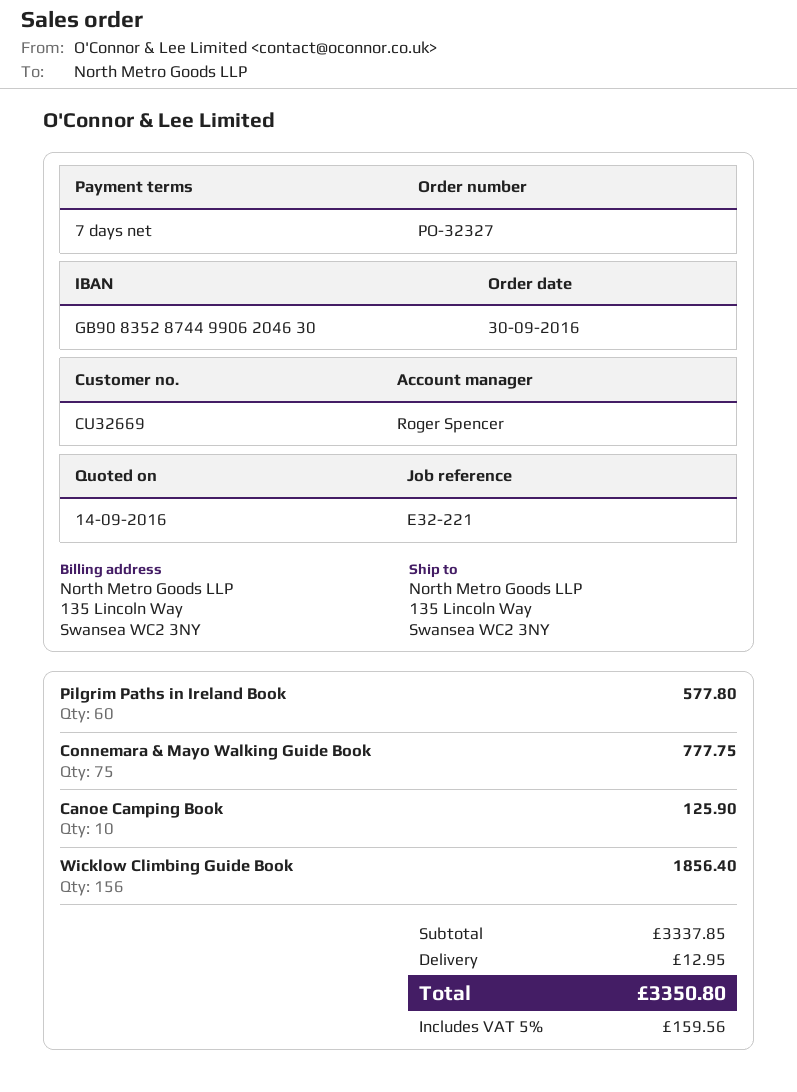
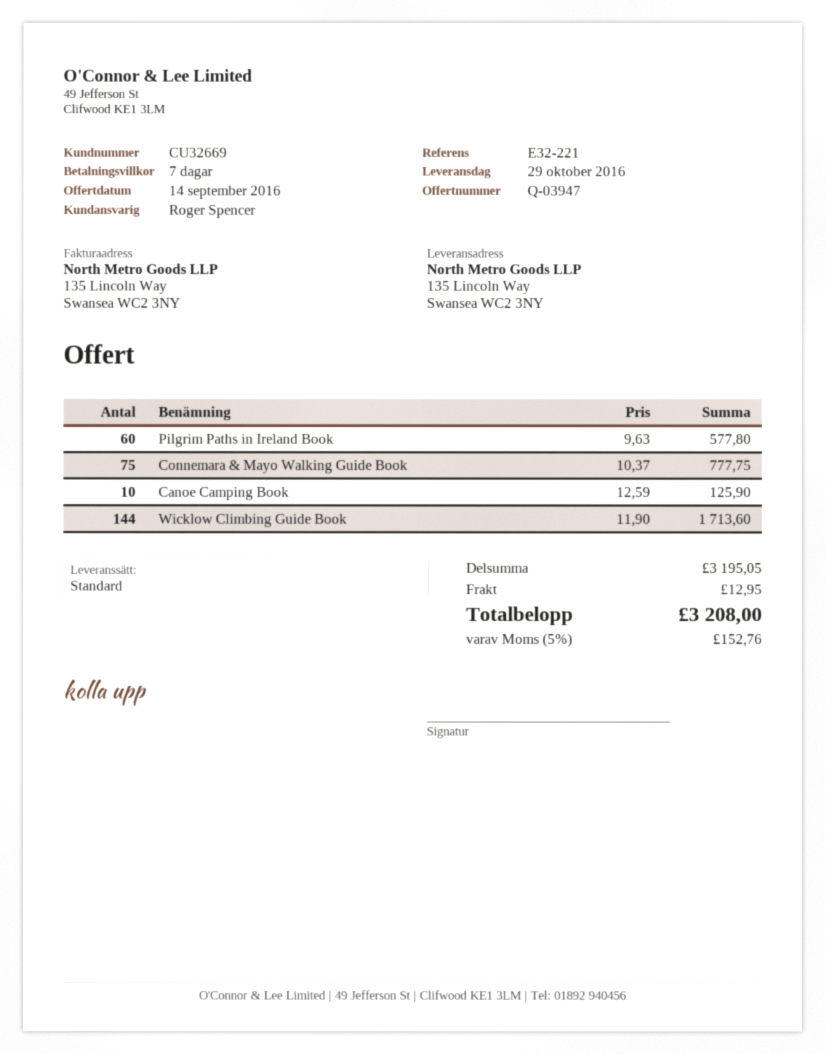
Wicklow Climbing Guide Book: 156 for 1856.40 -> 144 for 1713.60
subtotal: 3337.85 -> 3195.05
tax: 5% = 159.56 -> 5% = 152.76
total: 3350.80 -> 3208.00

